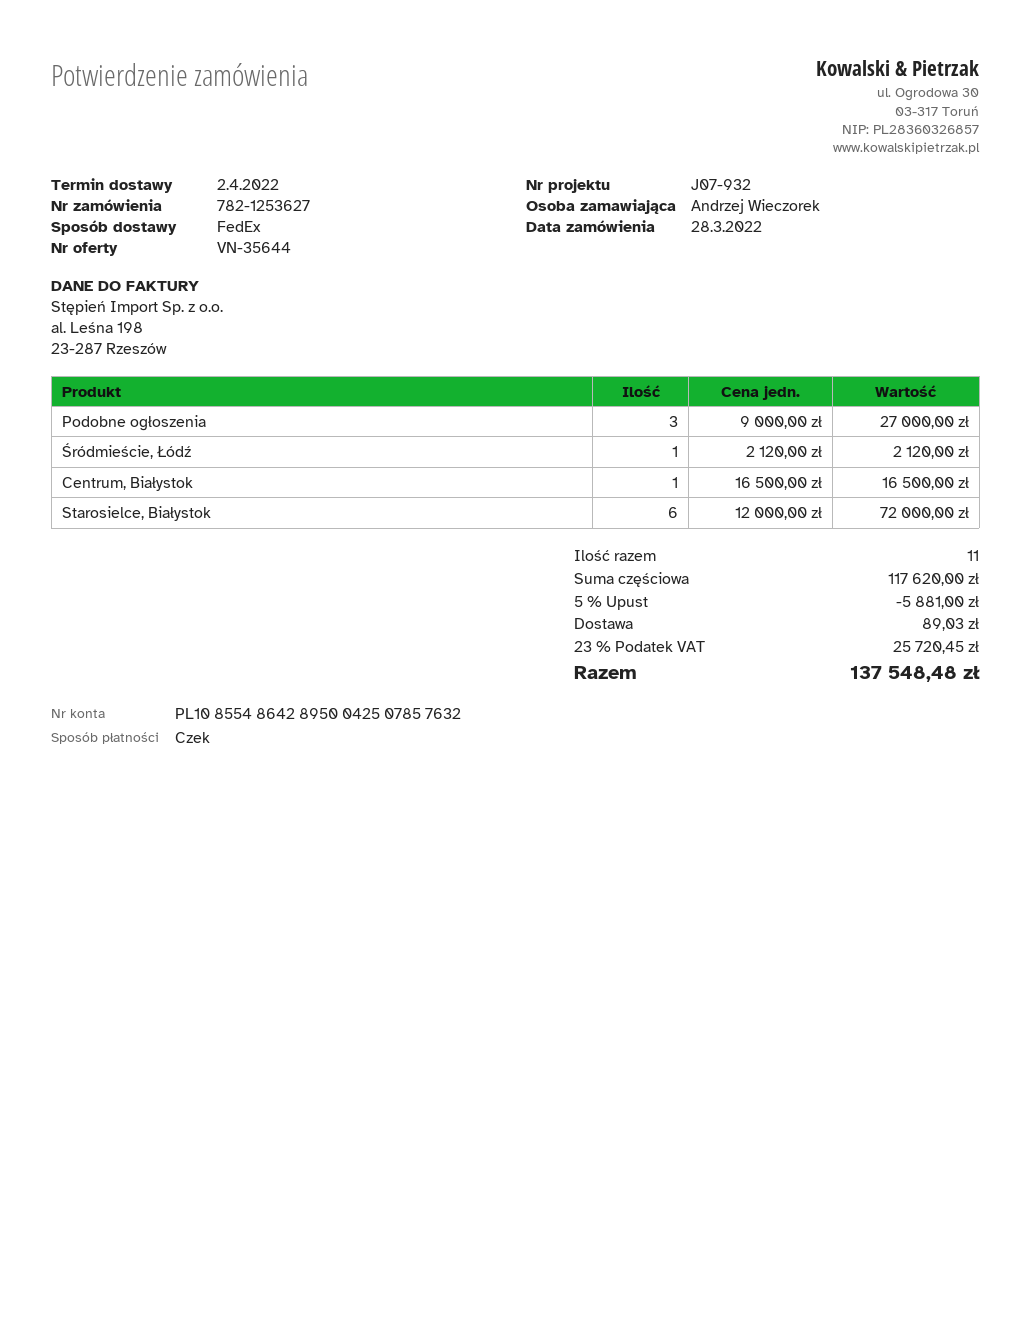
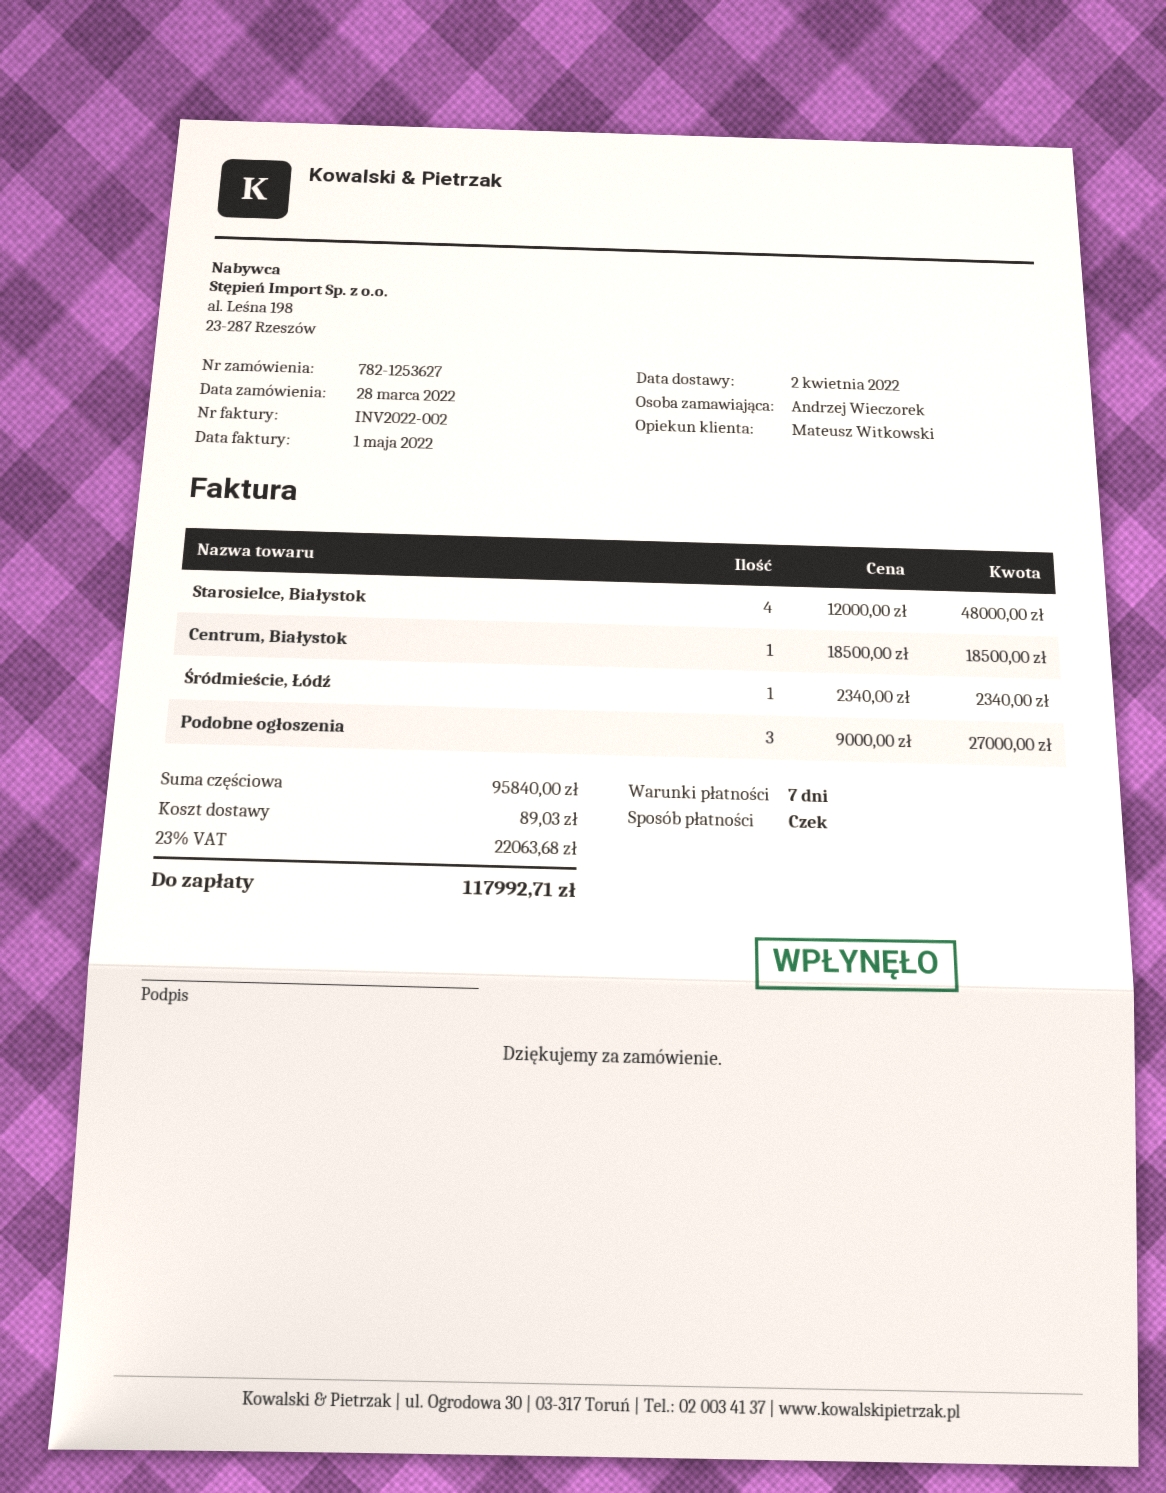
Śródmieście, Łódź: 1 x 2120.00 = 2120.00 -> 1 x 2340.00 = 2340.00
Centrum, Białystok: 1 x 16500.00 = 16500.00 -> 1 x 18500.00 = 18500.00
Starosielce, Białystok: 6 x 12000.00 = 72000.00 -> 4 x 12000.00 = 48000.00
subtotal: 117620.00 -> 95840.00
discount: 5% = 5881.00 -> none
tax: 23% = 25720.45 -> 23% = 22063.68
total: 137548.48 -> 117992.71

